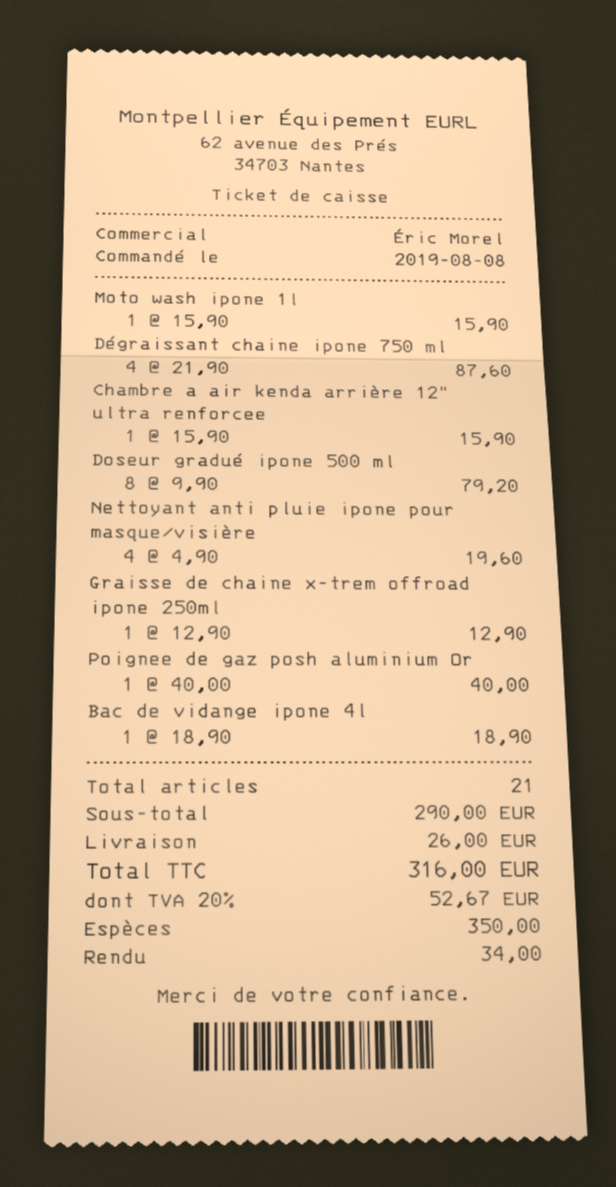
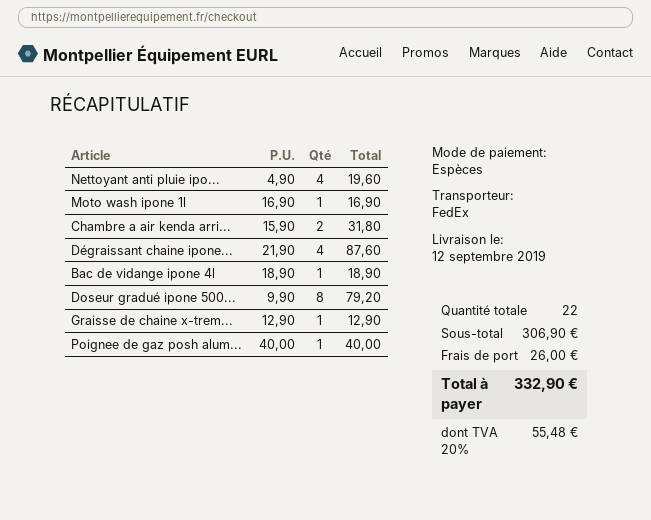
Moto wash ipone 1l: 1 x 15.90 = 15.90 -> 1 x 16.90 = 16.90
Chambre a air kenda arrière 12" ultra renforcee: 1 x 15.90 = 15.90 -> 2 x 15.90 = 31.80
total quantity: 21 -> 22
subtotal: 290.00 -> 306.90
tax: 20% = 52.67 -> 20% = 55.48
total: 316.00 -> 332.90

